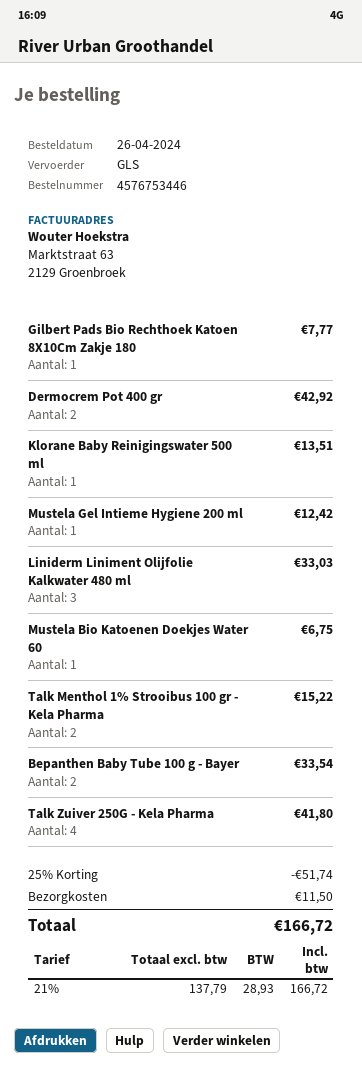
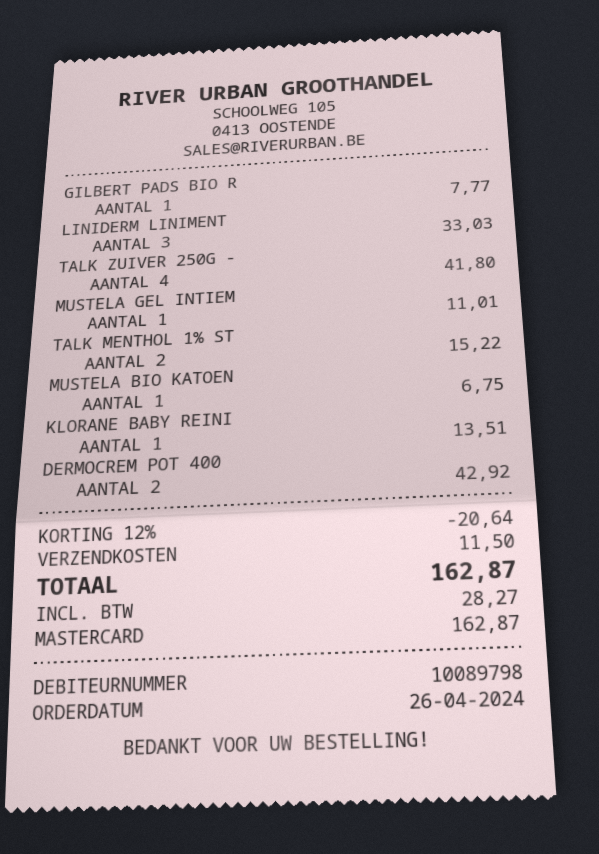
Mustela Gel Intieme Hygiene 200 ml: 1 for 12.42 -> 1 for 11.01
Bepanthen Baby Tube 100 g - Bayer: 2 for 33.54 -> none
discount: 25% = 51.74 -> 12% = 20.64
tax: 28.93 -> 28.27
total: 166.72 -> 162.87

